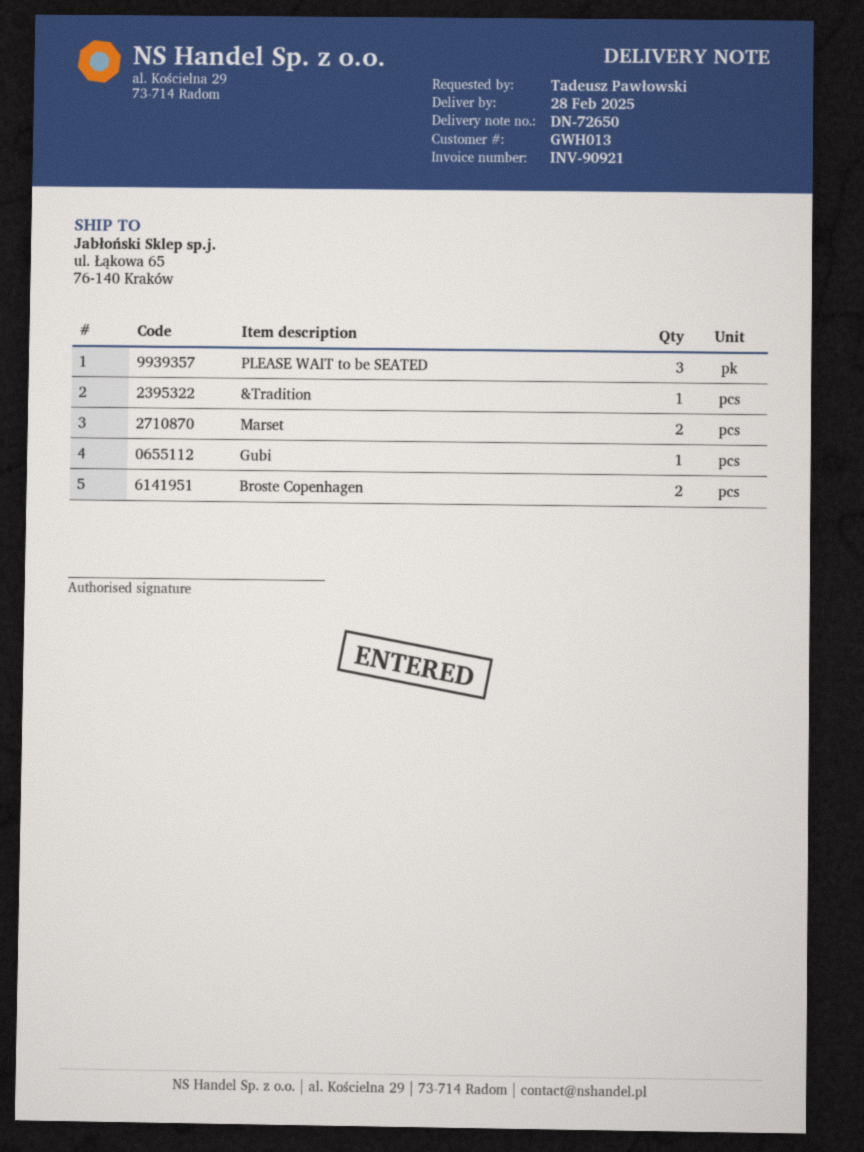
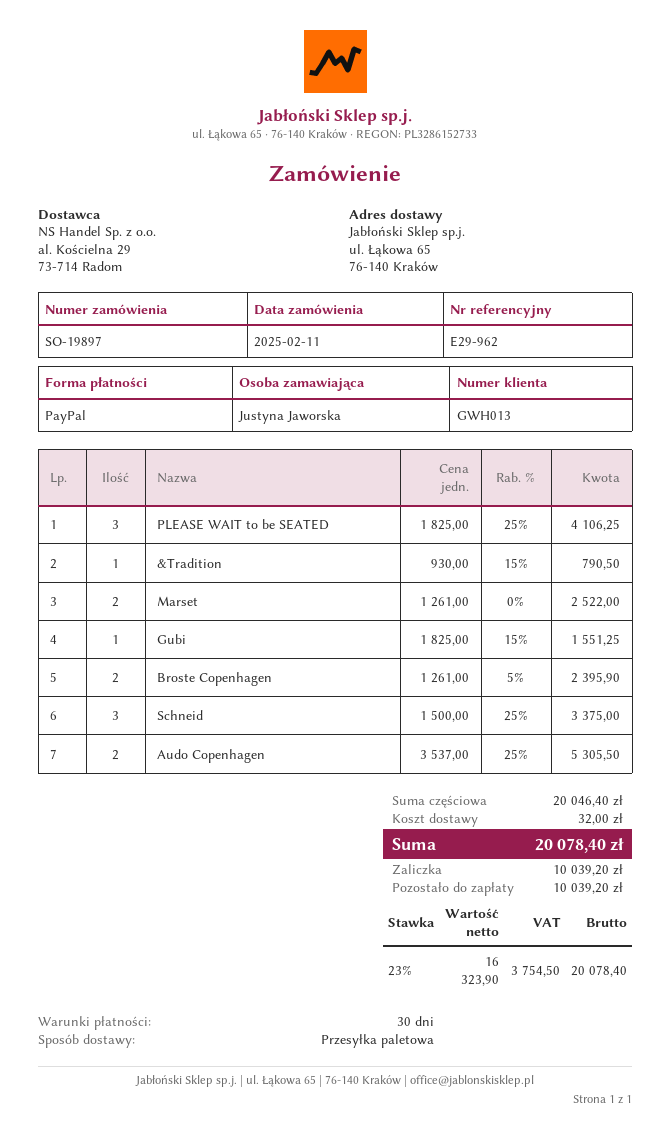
ordered by: Tadeusz Pawłowski -> Justyna Jaworska
Schneid: none -> 3
Audo Copenhagen: none -> 2

